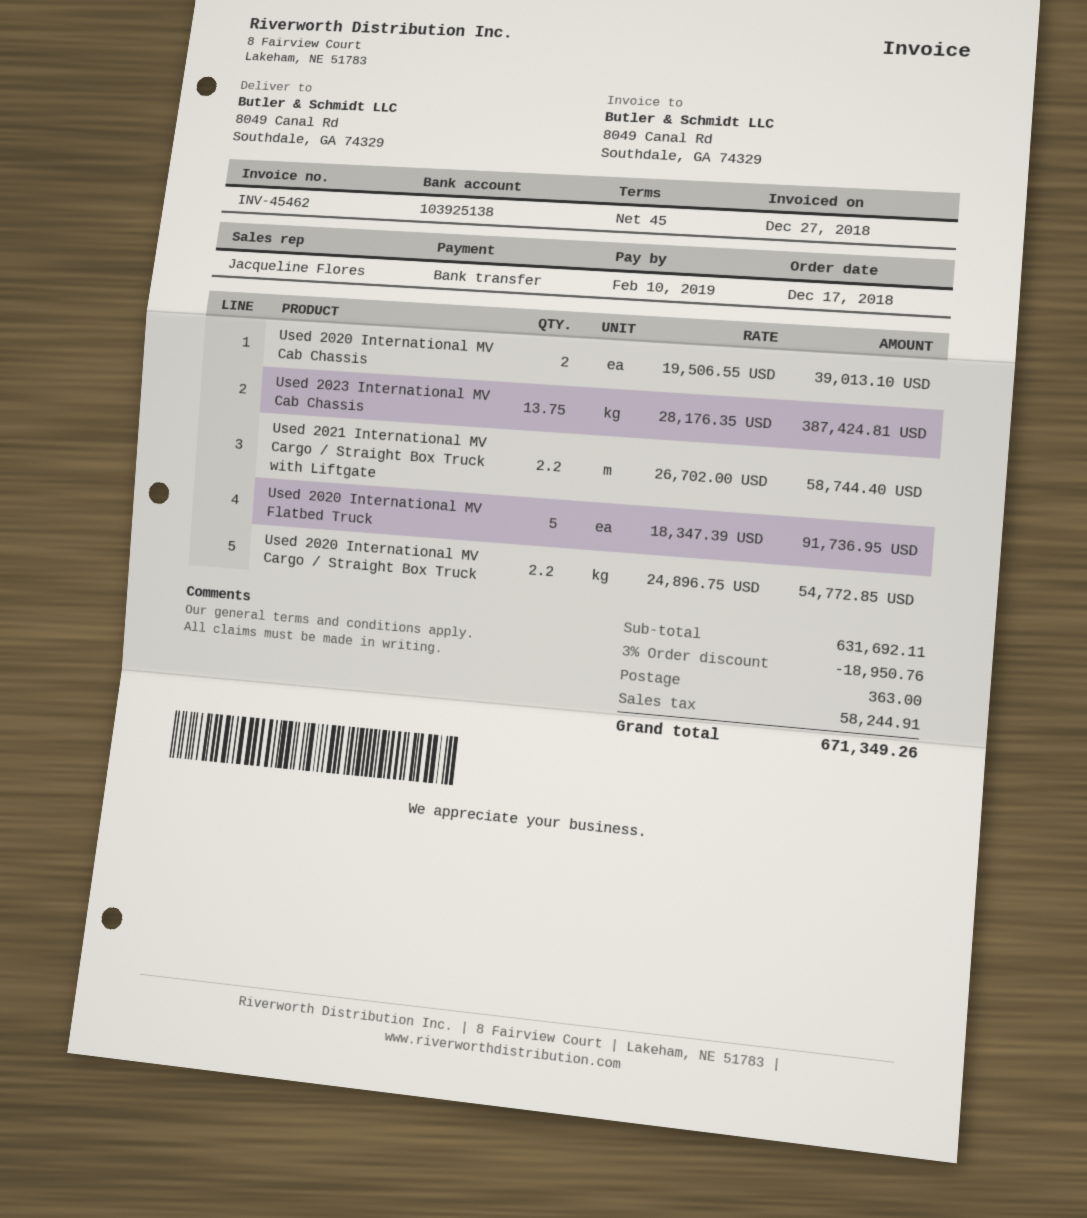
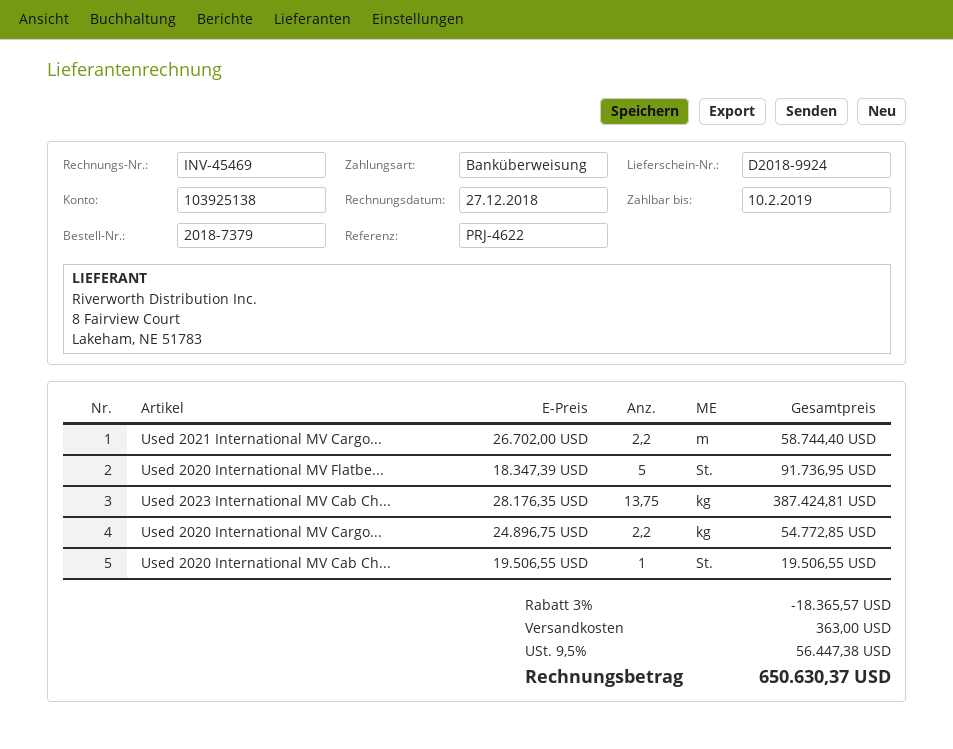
invoice number: INV-45462 -> INV-45469
Used 2020 International MV Cab Chassis: 2 x 19506.55 = 39013.10 -> 1 x 19506.55 = 19506.55
discount: 3% = 18950.76 -> 3% = 18365.57
tax: 58244.91 -> 56447.38
total: 671349.26 -> 650630.37

